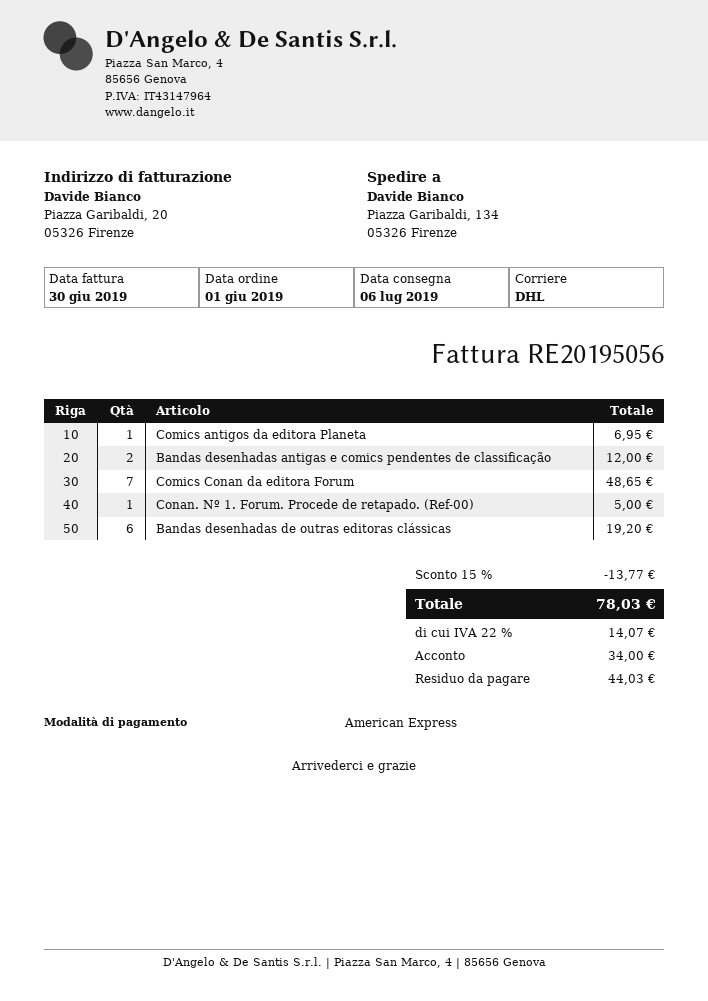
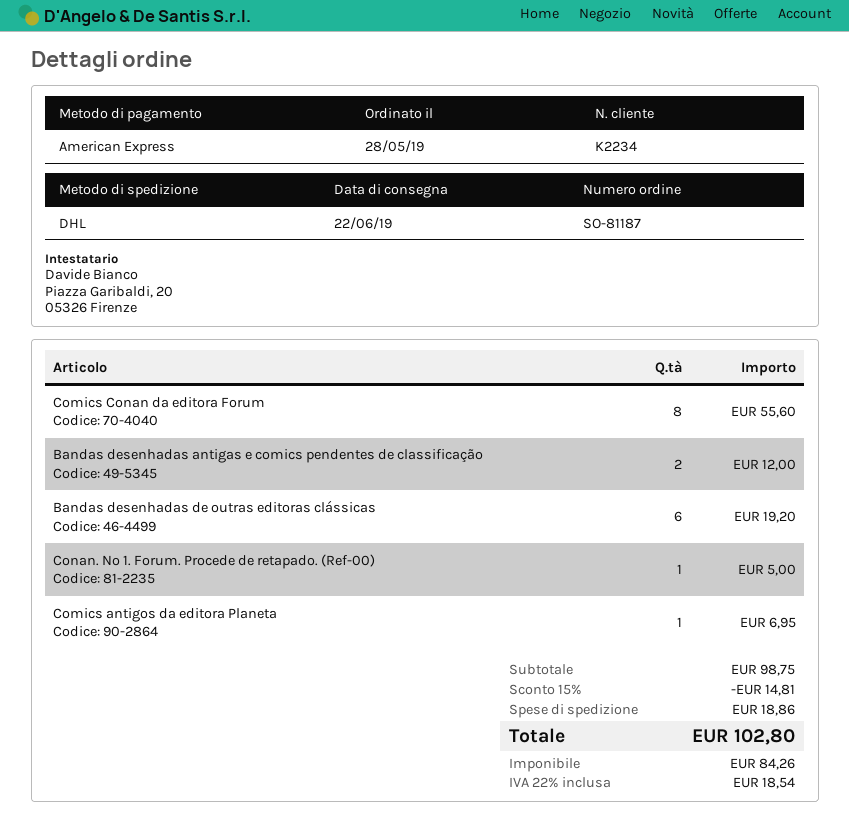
order date: 2019-06-01 -> 2019-05-28
delivery date: 2019-07-06 -> 2019-06-22
Comics Conan da editora Forum: 7 for 48.65 -> 8 for 55.60
discount: 15% = 13.77 -> 15% = 14.81
shipping: none -> 18.86
tax: 22% = 14.07 -> 22% = 18.54
total: 78.03 -> 102.80

